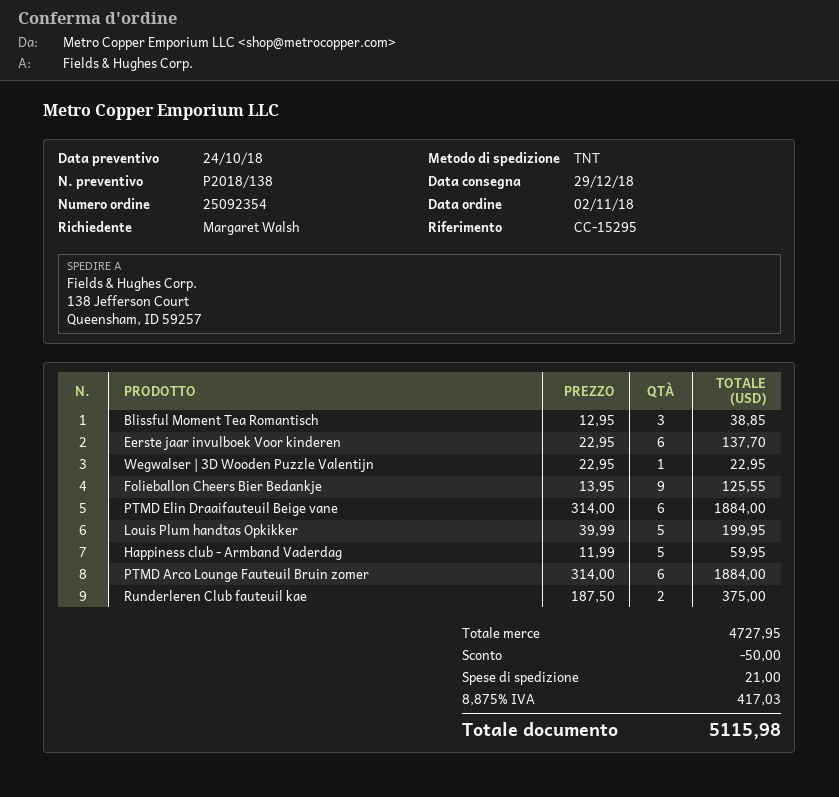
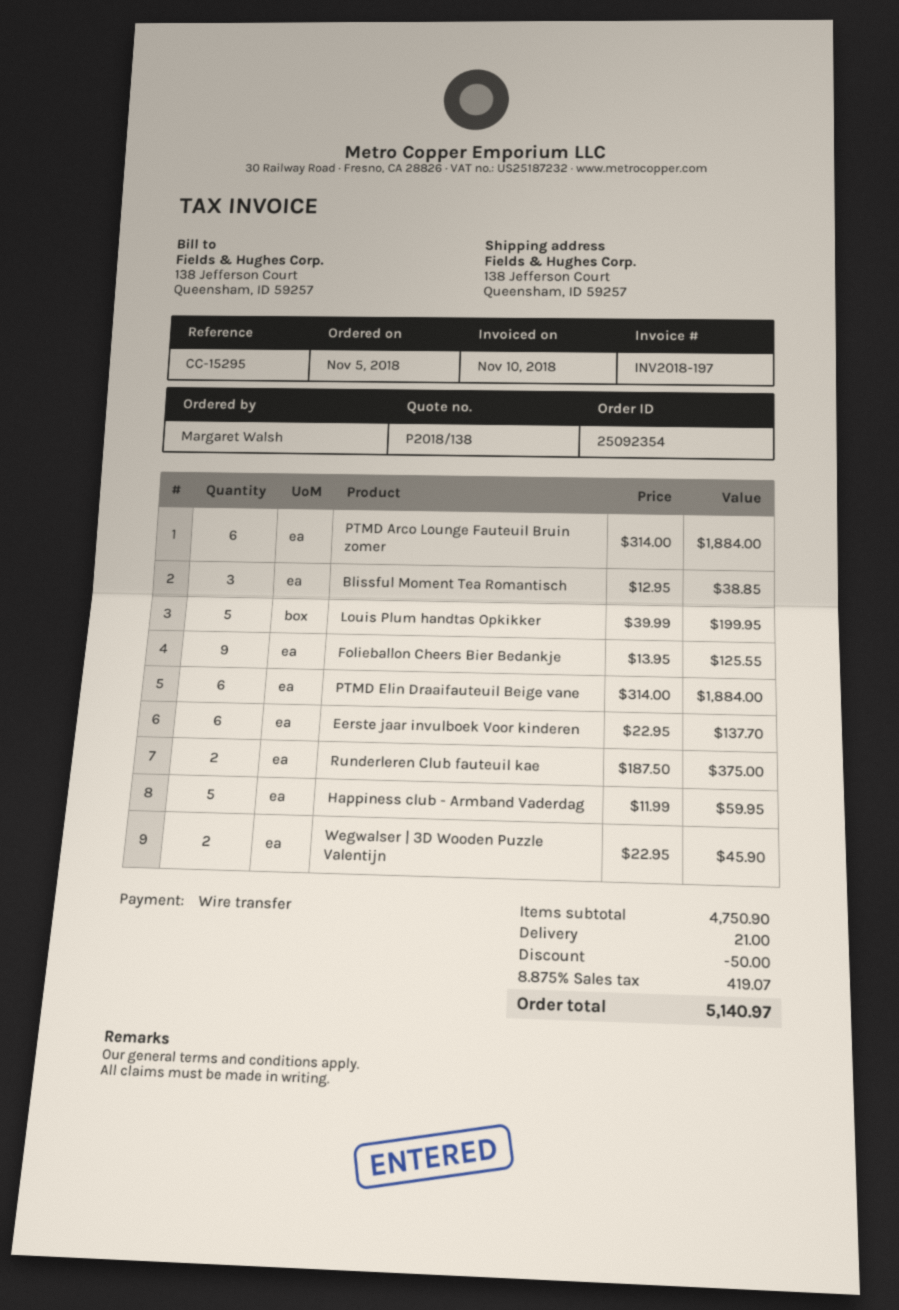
order date: 2018-11-02 -> 2018-11-05
Wegwalser | 3D Wooden Puzzle Valentijn: 1 x 22.95 = 22.95 -> 2 x 22.95 = 45.90
subtotal: 4727.95 -> 4750.90
tax: 8.875% = 417.03 -> 8.875% = 419.07
total: 5115.98 -> 5140.97

